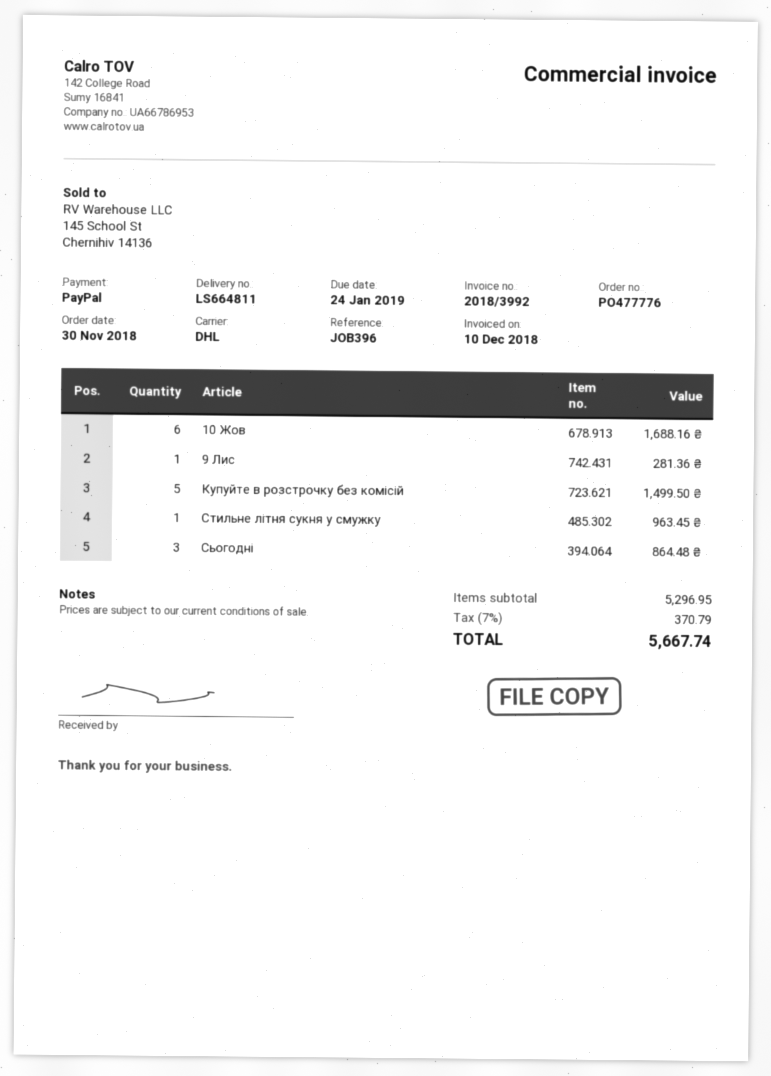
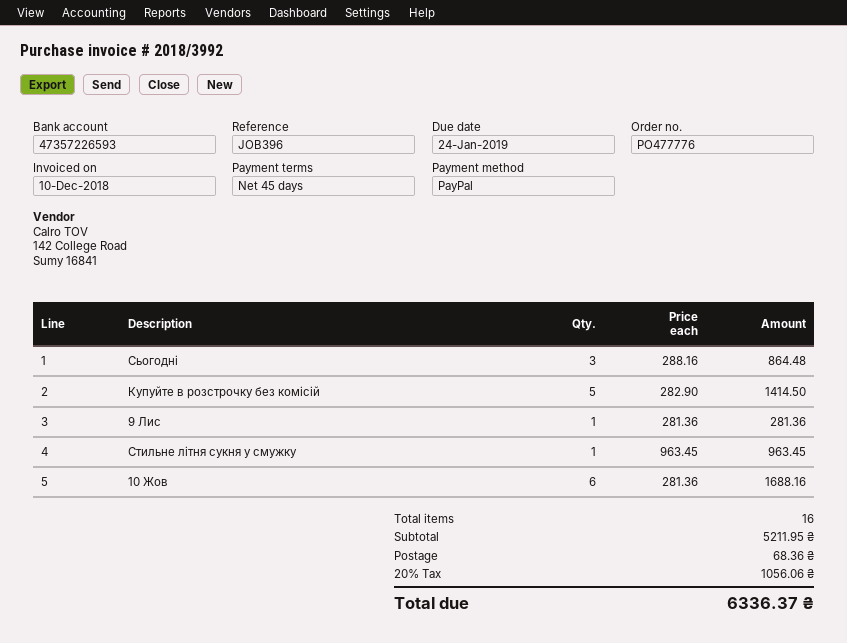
Купуйте в розстрочку без комісій: 5 for 1499.50 -> 5 for 1414.50
subtotal: 5296.95 -> 5211.95
shipping: none -> 68.36
tax: 7% = 370.79 -> 20% = 1056.06
total: 5667.74 -> 6336.37

